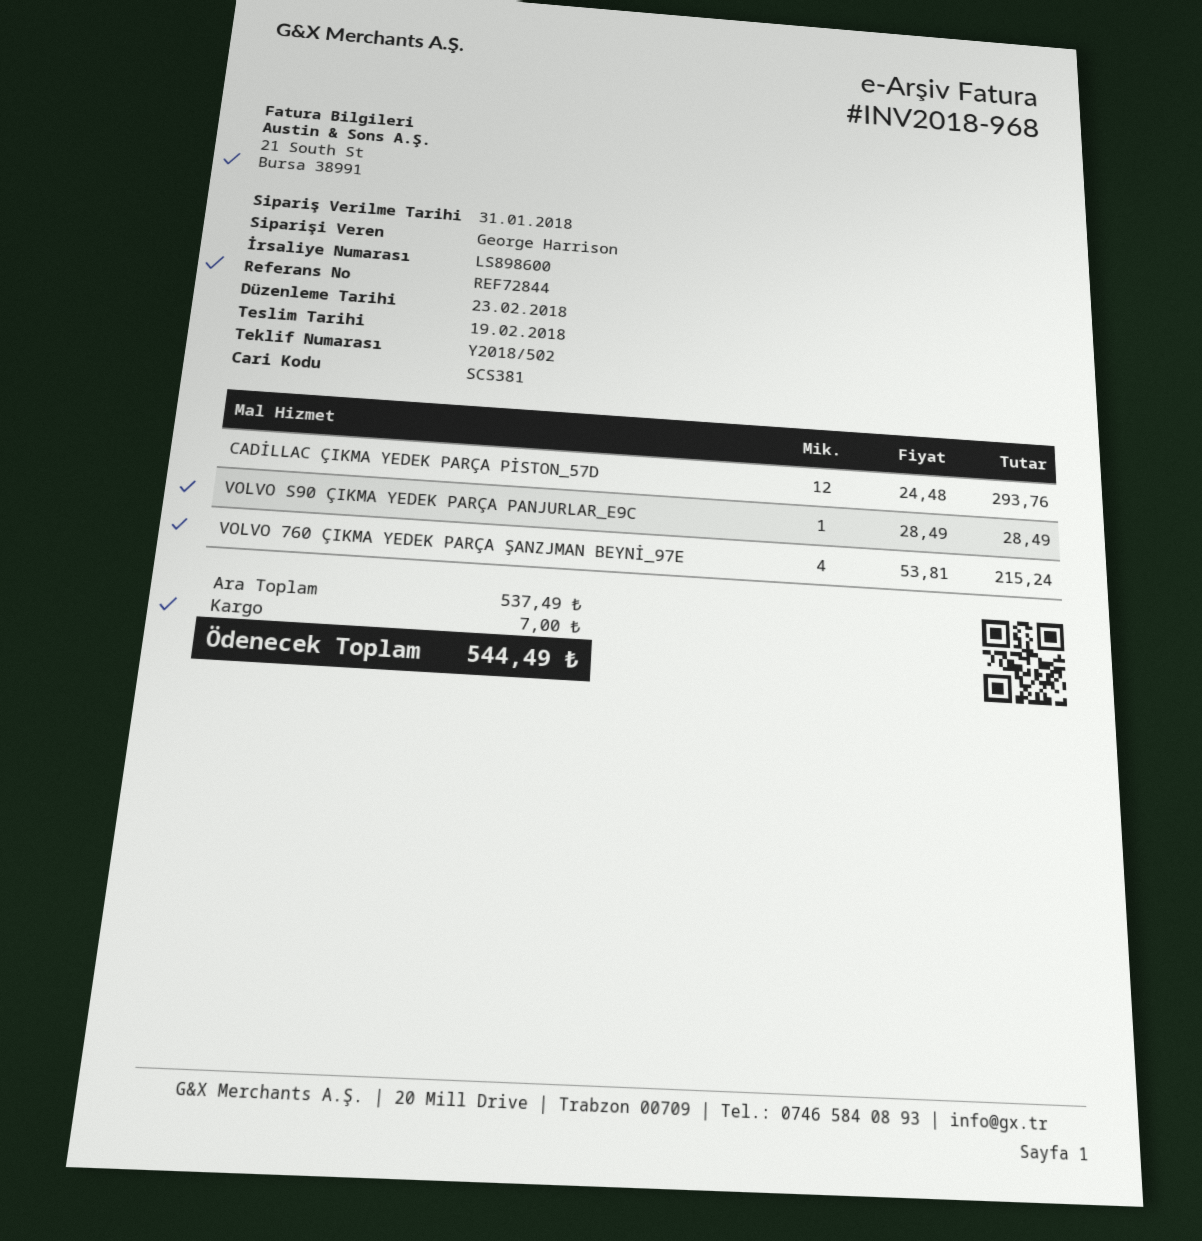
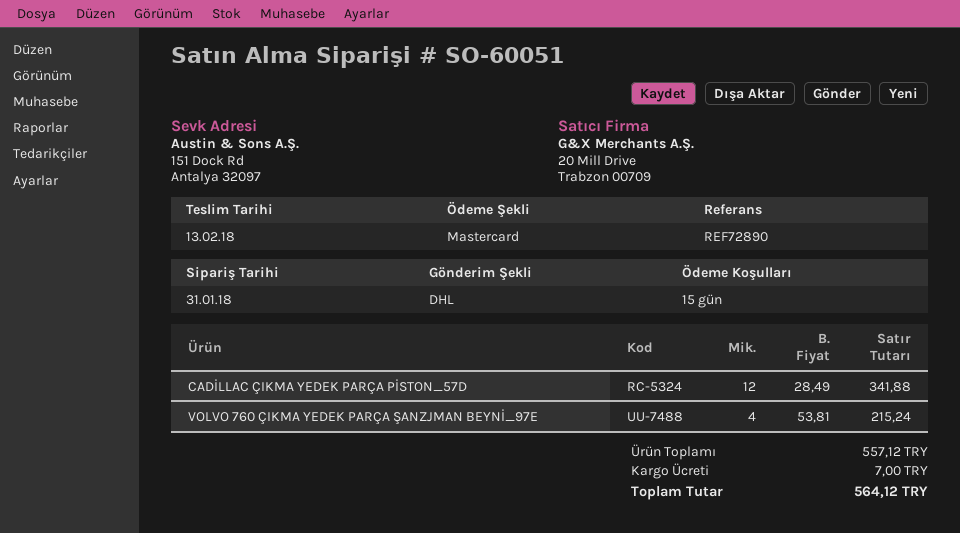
delivery date: 2018-02-19 -> 2018-02-13
reference: REF72844 -> REF72890
CADİLLAC ÇIKMA YEDEK PARÇA PİSTON_57D: 12 x 24.48 = 293.76 -> 12 x 28.49 = 341.88
VOLVO S90 ÇIKMA YEDEK PARÇA PANJURLAR_E9C: 1 x 28.49 = 28.49 -> none
subtotal: 537.49 -> 557.12
total: 544.49 -> 564.12

